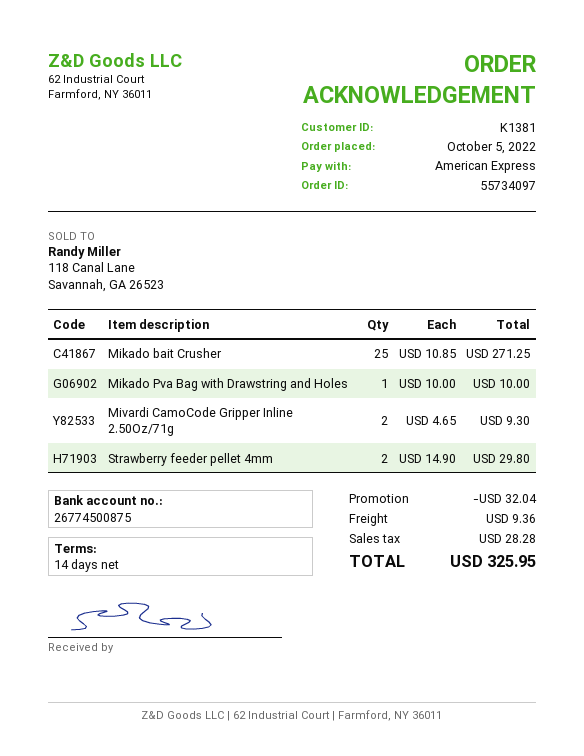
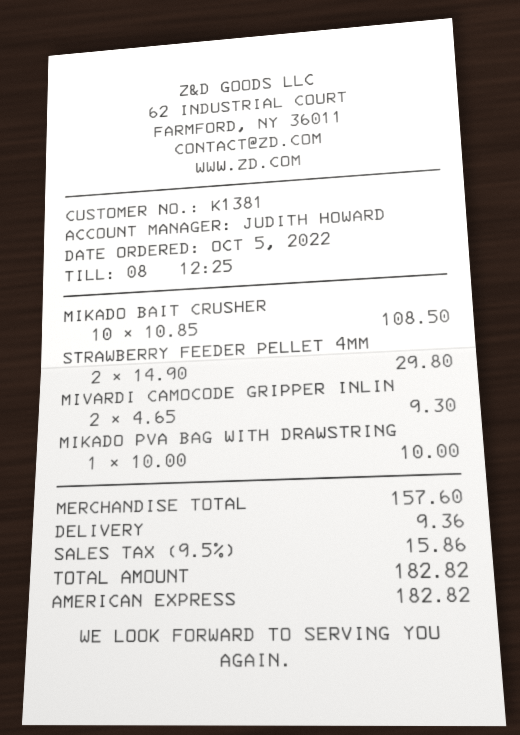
Mikado bait Crusher: 25 x 10.85 = 271.25 -> 10 x 10.85 = 108.50
discount: 32.04 -> none
tax: 28.28 -> 15.86
total: 325.95 -> 182.82

